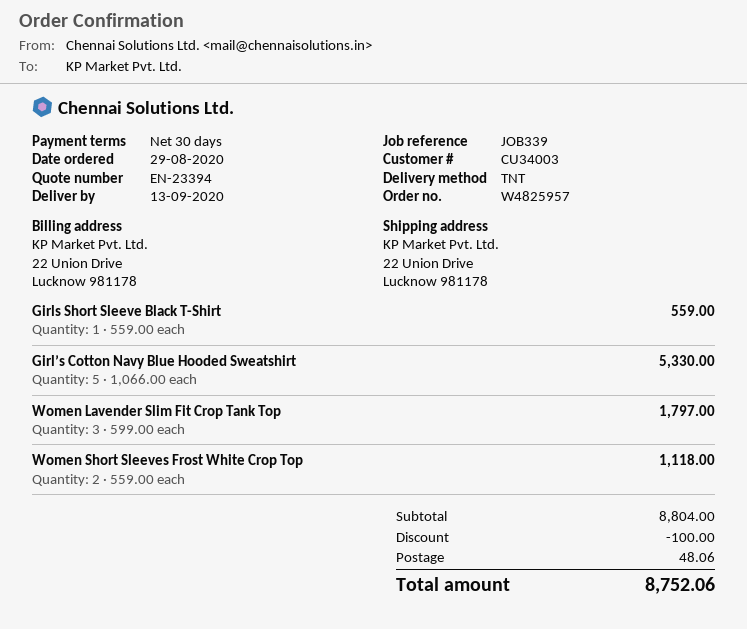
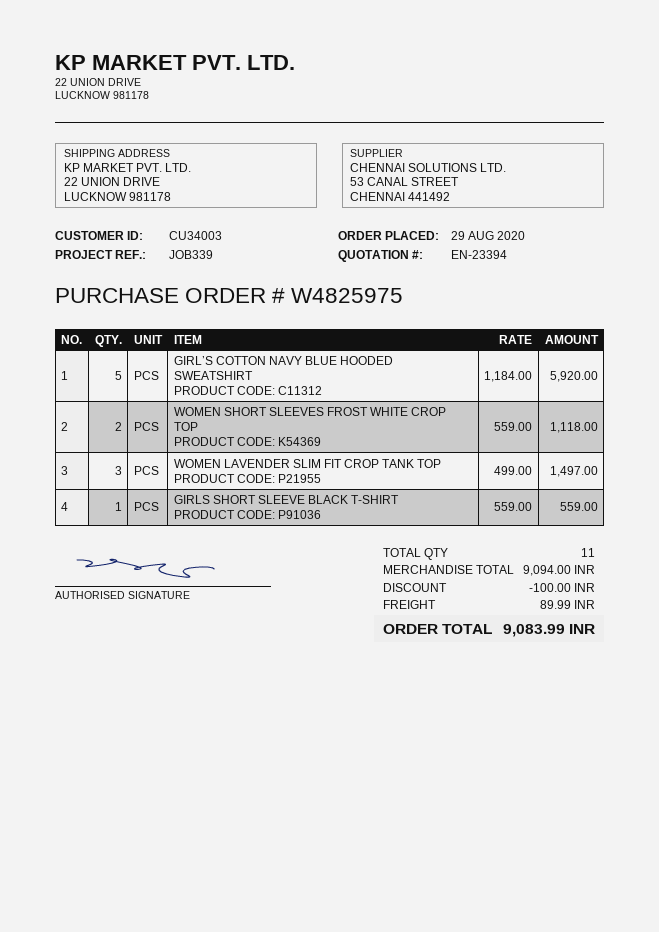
order number: W4825957 -> W4825975
Girl’s Cotton Navy Blue Hooded Sweatshirt: 5 x 1066.00 = 5330.00 -> 5 x 1184.00 = 5920.00
Women Lavender Slim Fit Crop Tank Top: 3 x 599.00 = 1797.00 -> 3 x 499.00 = 1497.00
subtotal: 8804.00 -> 9094.00
shipping: 48.06 -> 89.99
total: 8752.06 -> 9083.99

